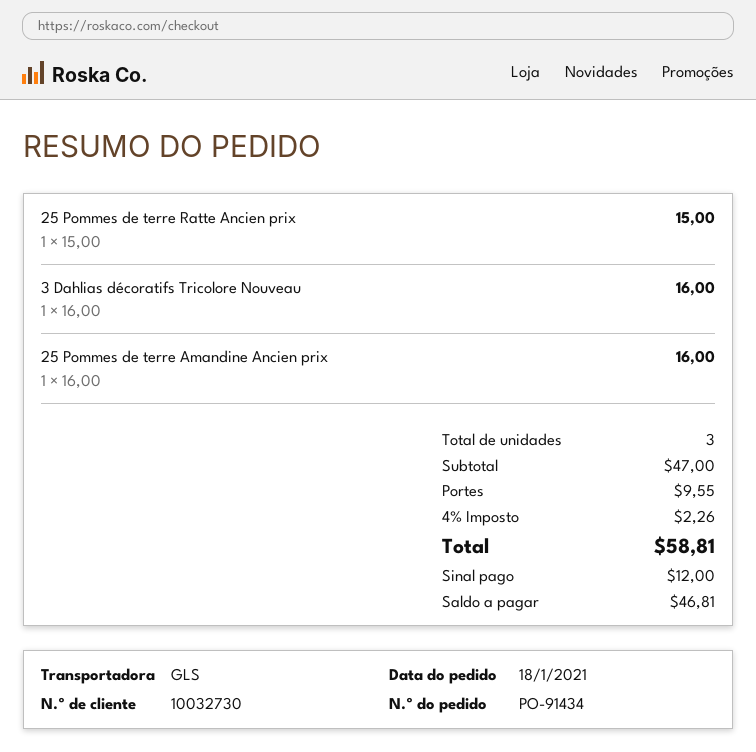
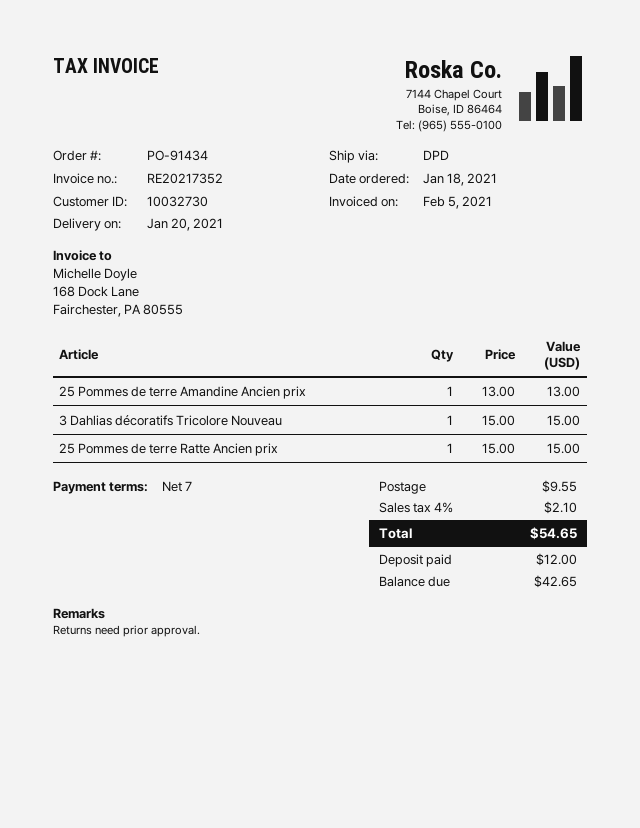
shipping method: GLS -> DPD
3 Dahlias décoratifs Tricolore Nouveau: 1 x 16.00 = 16.00 -> 1 x 15.00 = 15.00
25 Pommes de terre Amandine Ancien prix: 1 x 16.00 = 16.00 -> 1 x 13.00 = 13.00
tax: 4% = 2.26 -> 4% = 2.10
total: 58.81 -> 54.65
balance: 46.81 -> 42.65

